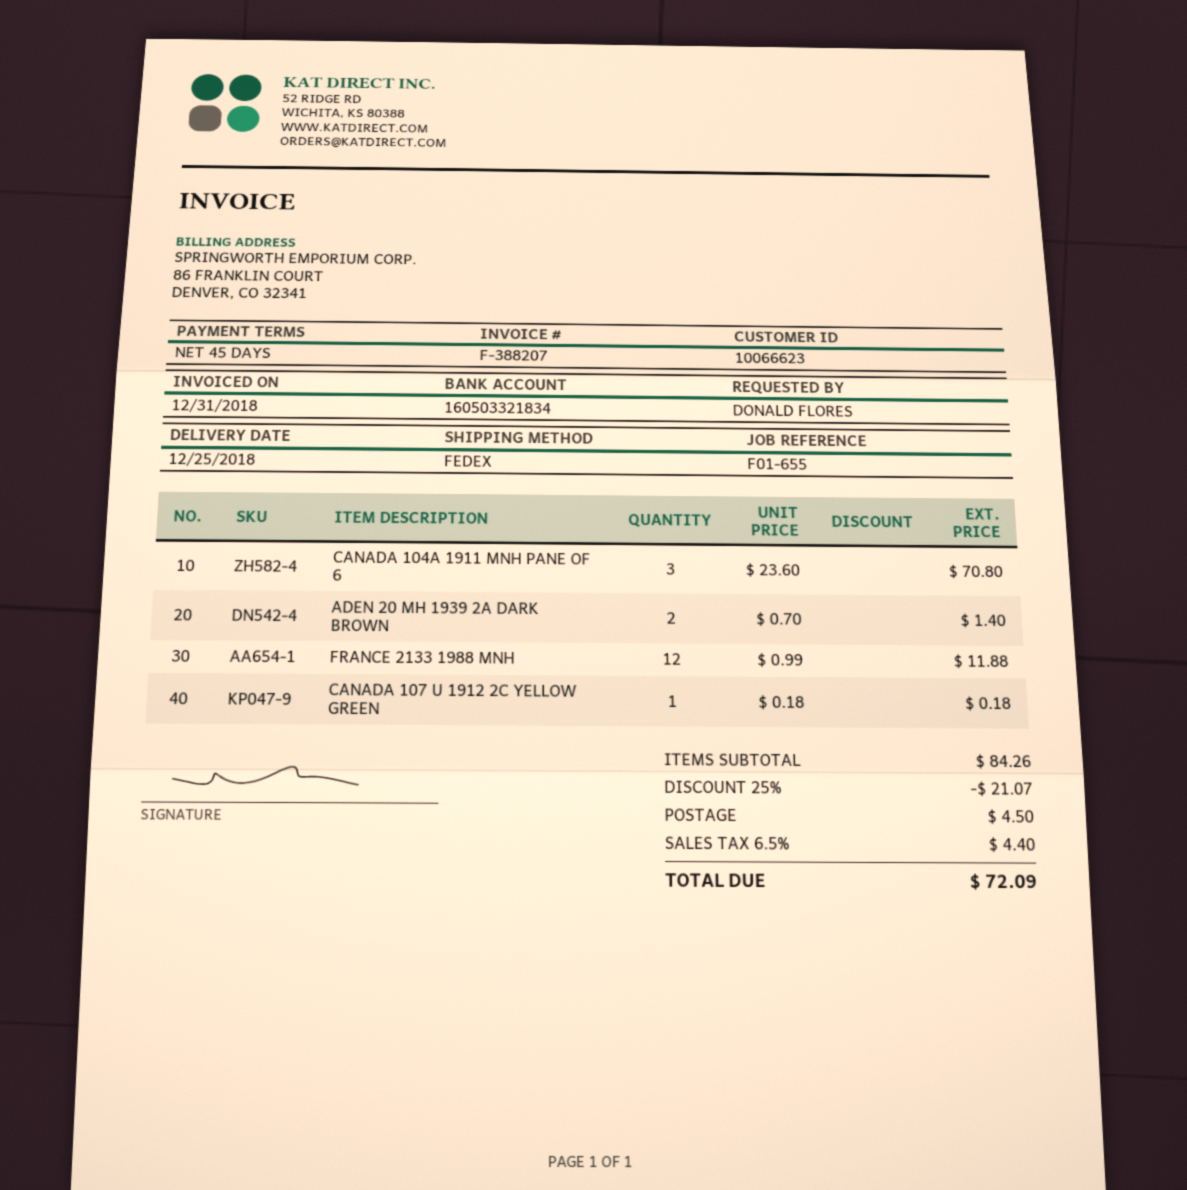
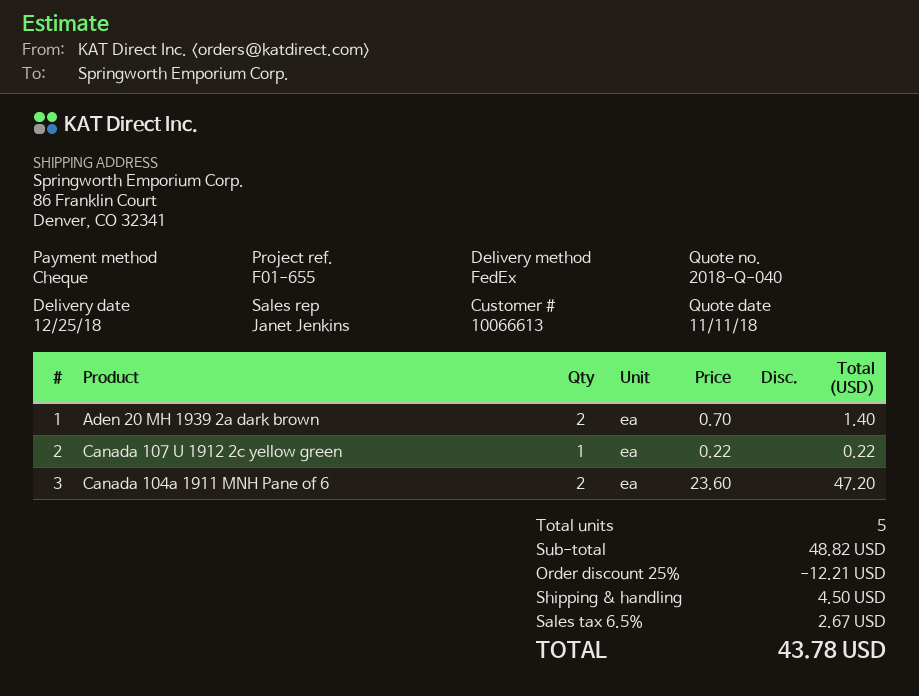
customer number: 10066623 -> 10066613
CANADA 104A 1911 MNH PANE OF 6: 3 x 23.60 = 70.80 -> 2 x 23.60 = 47.20
FRANCE 2133 1988 MNH: 12 x 0.99 = 11.88 -> none
CANADA 107 U 1912 2C YELLOW GREEN: 1 x 0.18 = 0.18 -> 1 x 0.22 = 0.22
subtotal: 84.26 -> 48.82
discount: 25% = 21.07 -> 25% = 12.21
tax: 6.5% = 4.40 -> 6.5% = 2.67
total: 72.09 -> 43.78

